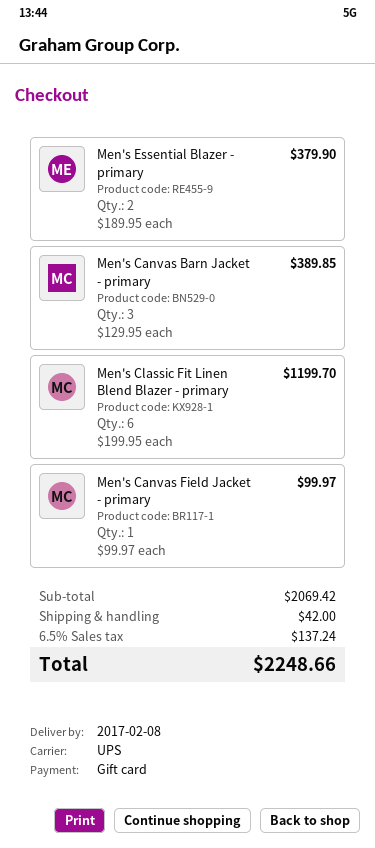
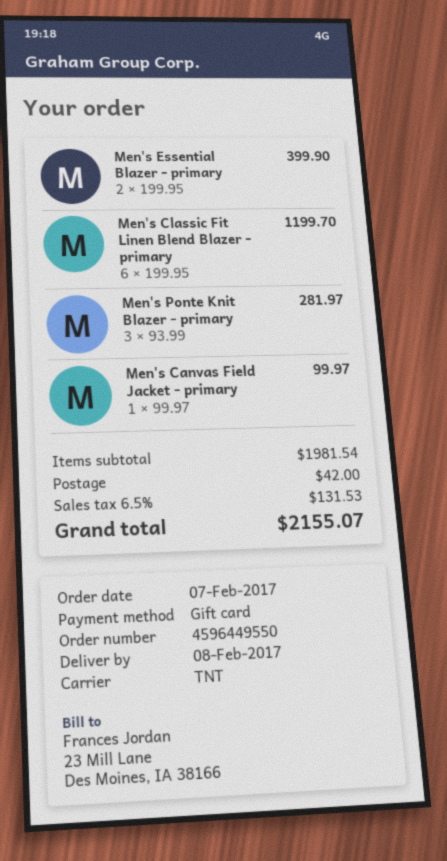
shipping method: UPS -> TNT
Men's Essential Blazer - primary: 2 x 189.95 = 379.90 -> 2 x 199.95 = 399.90
Men's Canvas Barn Jacket - primary: 3 x 129.95 = 389.85 -> none
Men's Ponte Knit Blazer - primary: none -> 3 x 93.99 = 281.97
subtotal: 2069.42 -> 1981.54
tax: 6.5% = 137.24 -> 6.5% = 131.53
total: 2248.66 -> 2155.07

